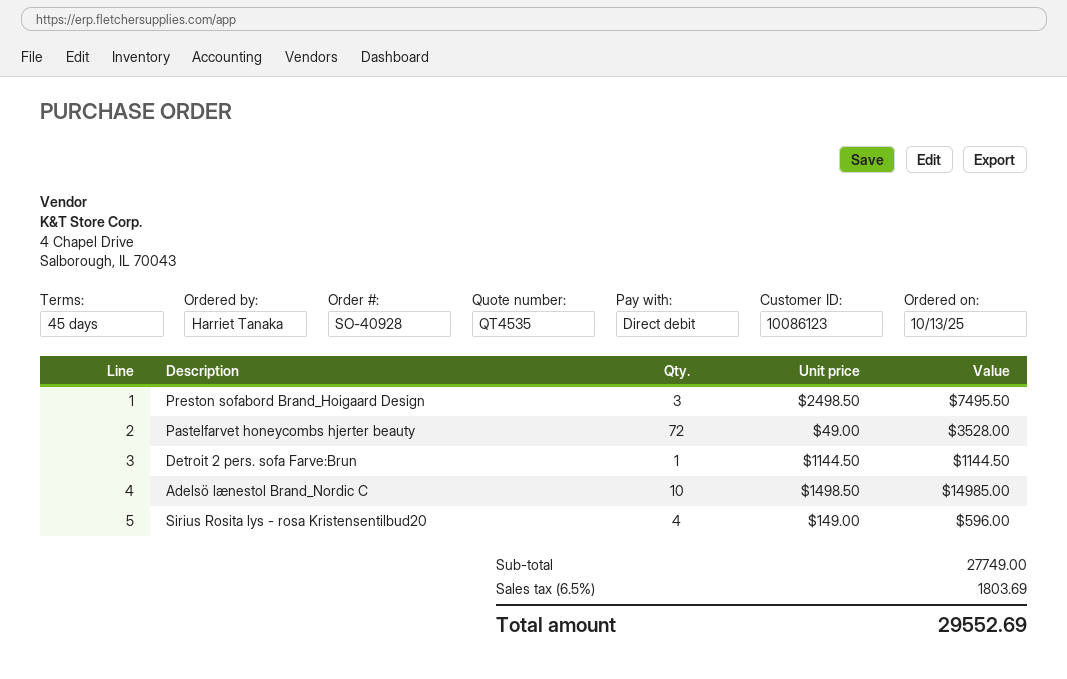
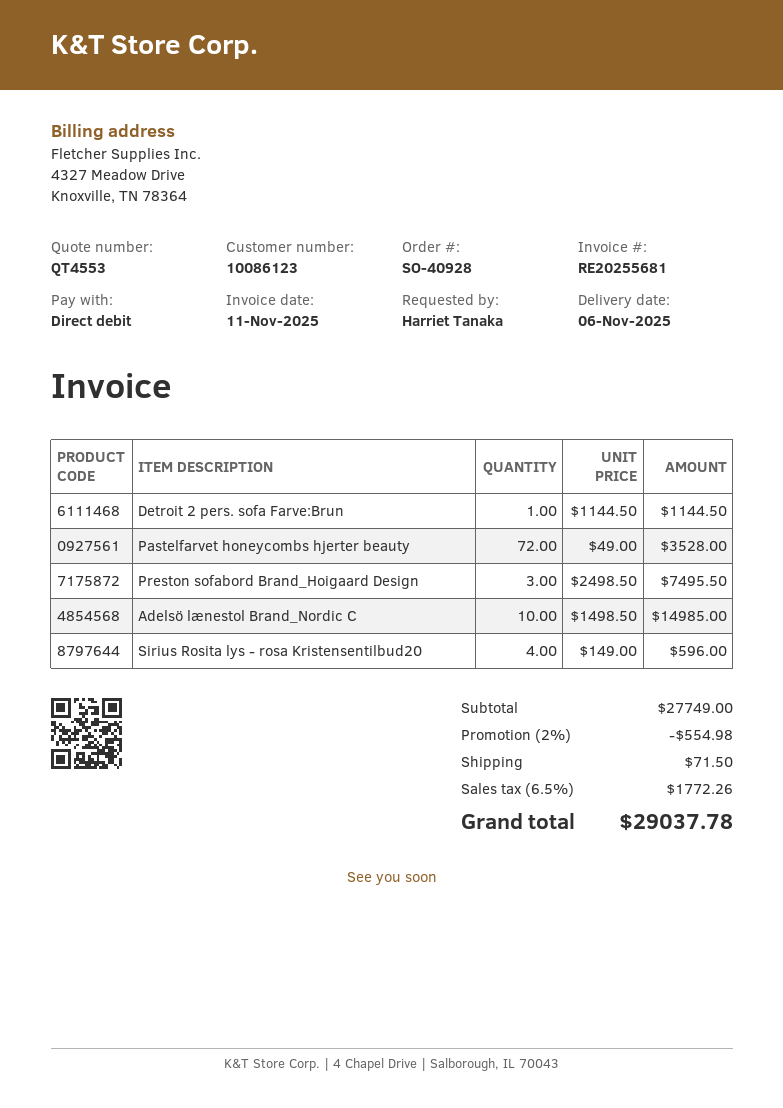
quote number: QT4535 -> QT4553
discount: none -> 2% = 554.98
shipping: none -> 71.50
tax: 6.5% = 1803.69 -> 6.5% = 1772.26
total: 29552.69 -> 29037.78

